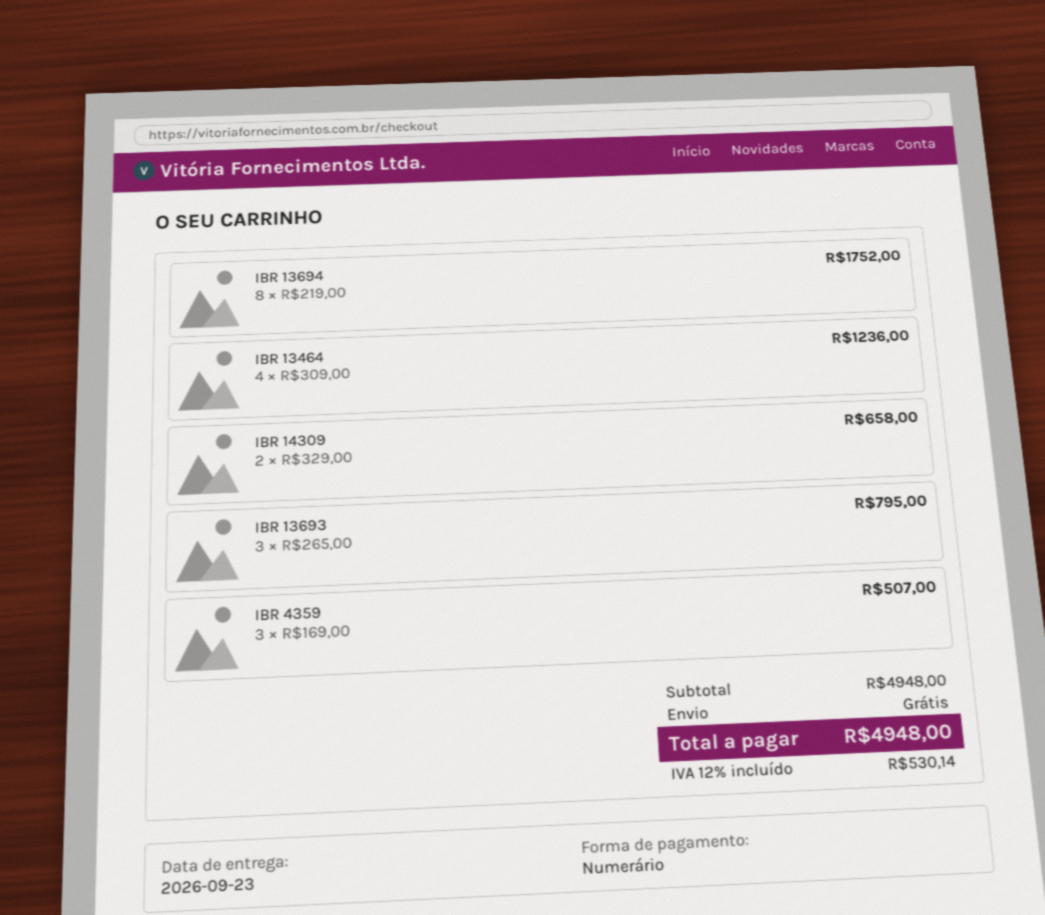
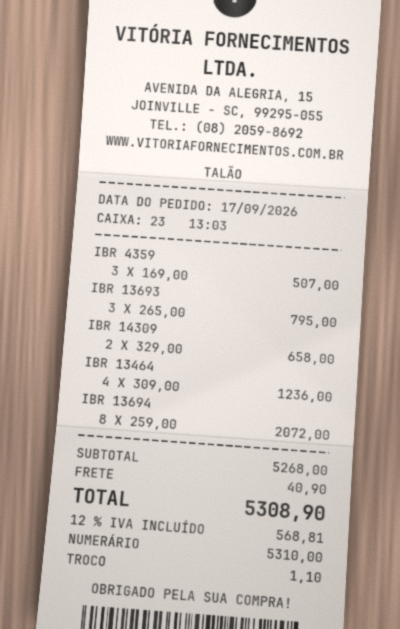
IBR 13694: 8 x 219.00 = 1752.00 -> 8 x 259.00 = 2072.00
subtotal: 4948.00 -> 5268.00
shipping: 0.00 -> 40.90
tax: 12% = 530.14 -> 12% = 568.81
total: 4948.00 -> 5308.90

